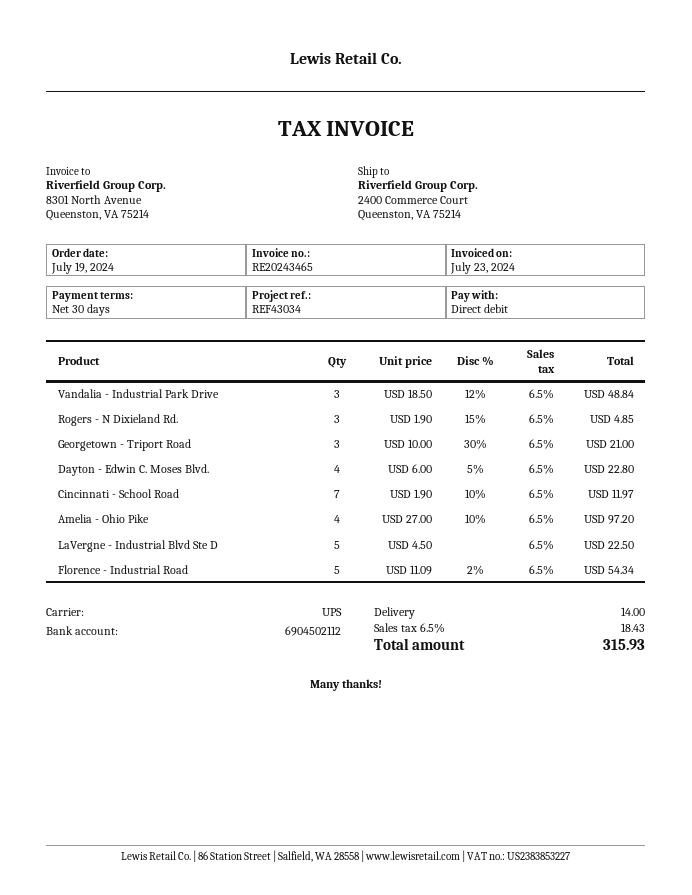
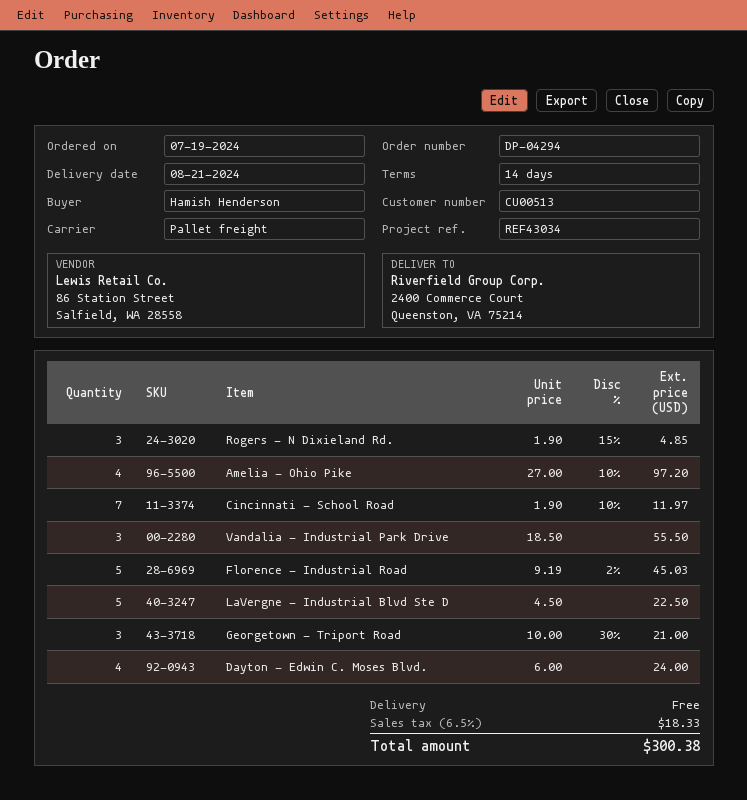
payment terms: 30 days -> 14 days
shipping method: UPS -> pallet freight
Vandalia - Industrial Park Drive: 3 x 18.50 - 12% = 48.84 -> 3 x 18.50 = 55.50
Dayton - Edwin C. Moses Blvd.: 4 x 6.00 - 5% = 22.80 -> 4 x 6.00 = 24.00
Florence - Industrial Road: 5 x 11.09 - 2% = 54.34 -> 5 x 9.19 - 2% = 45.03
shipping: 14.00 -> 0.00
tax: 6.5% = 18.43 -> 6.5% = 18.33
total: 315.93 -> 300.38

